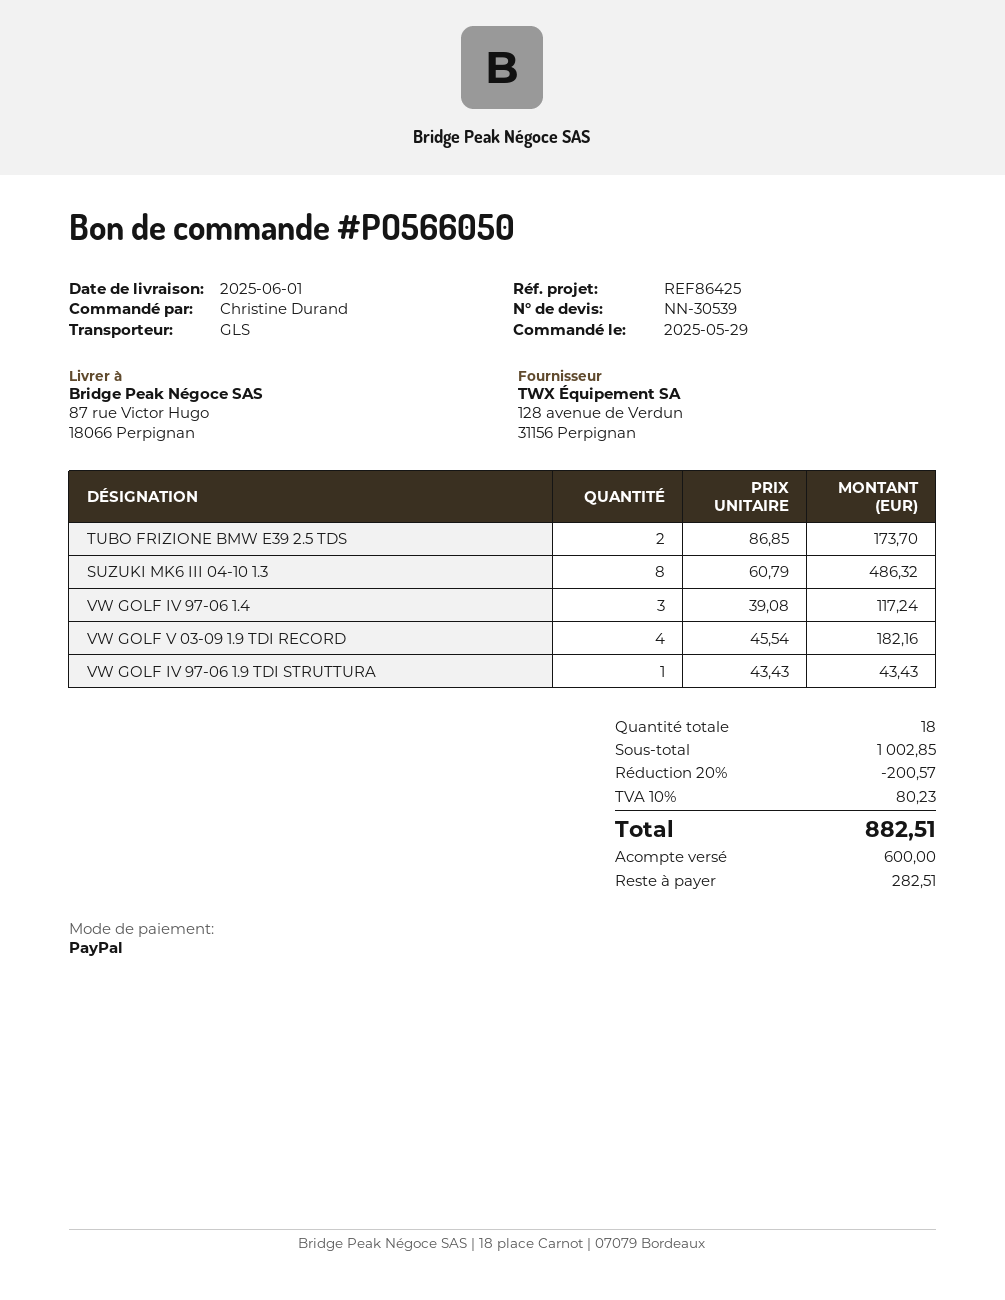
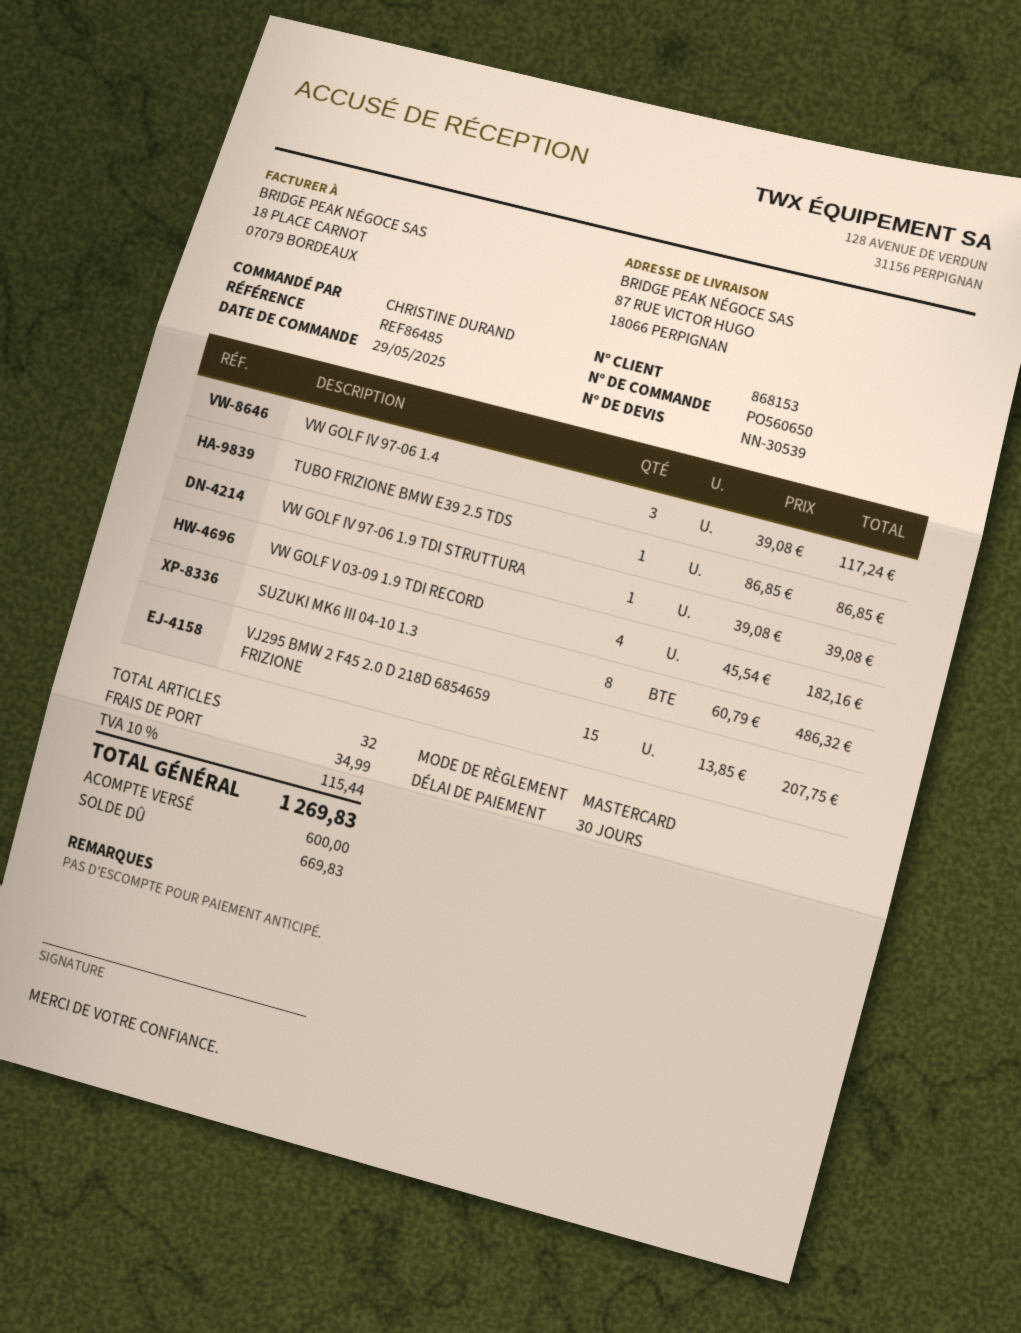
order number: PO566050 -> PO560650
reference: REF86425 -> REF86485
payment method: PayPal -> Mastercard
TUBO FRIZIONE BMW E39 2.5 TDS: 2 x 86.85 = 173.70 -> 1 x 86.85 = 86.85
VW GOLF IV 97-06 1.9 TDI STRUTTURA: 1 x 43.43 = 43.43 -> 1 x 39.08 = 39.08
VJ295 BMW 2 F45 2.0 D 218D 6854659 FRIZIONE: none -> 15 x 13.85 = 207.75
total quantity: 18 -> 32
discount: 20% = 200.57 -> none
shipping: none -> 34.99
tax: 10% = 80.23 -> 10% = 115.44
total: 882.51 -> 1269.83
balance: 282.51 -> 669.83

